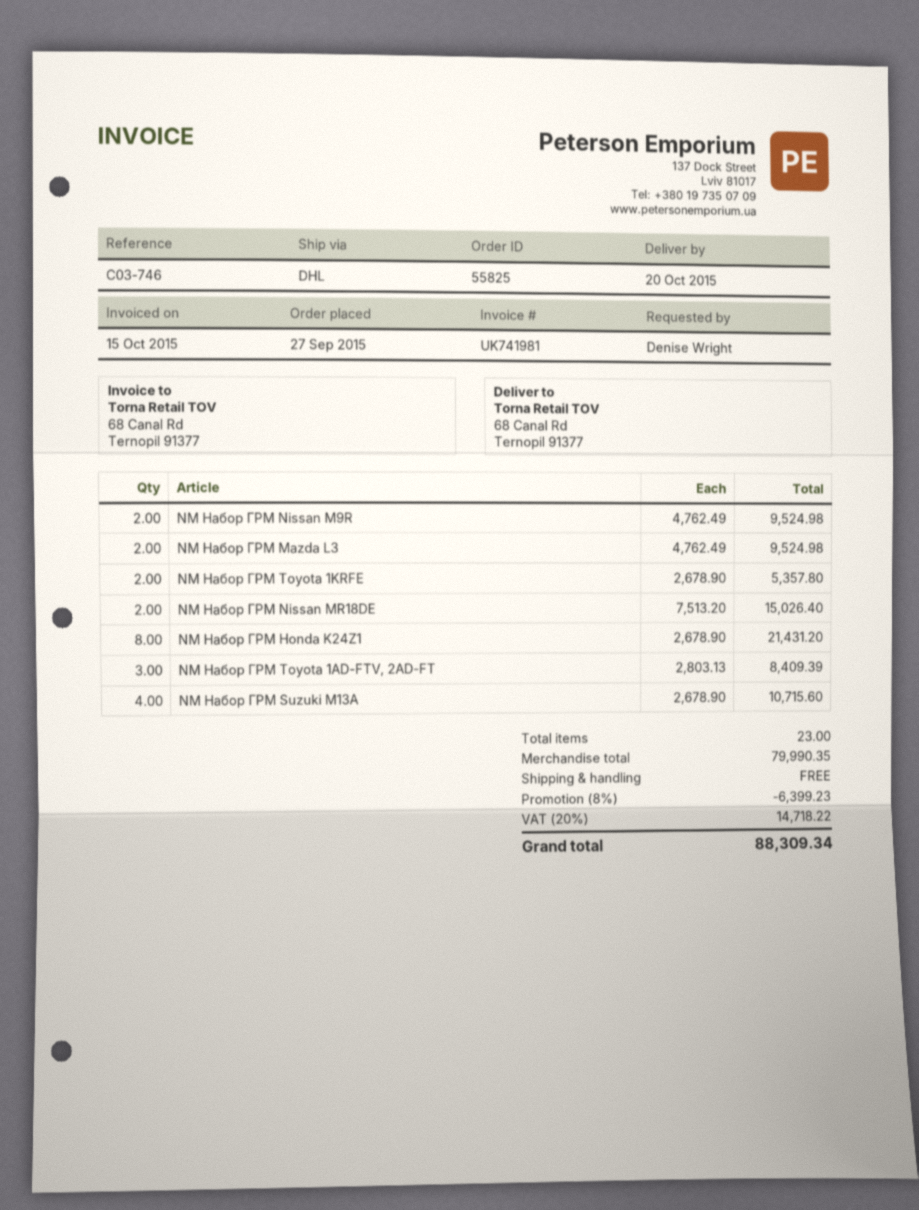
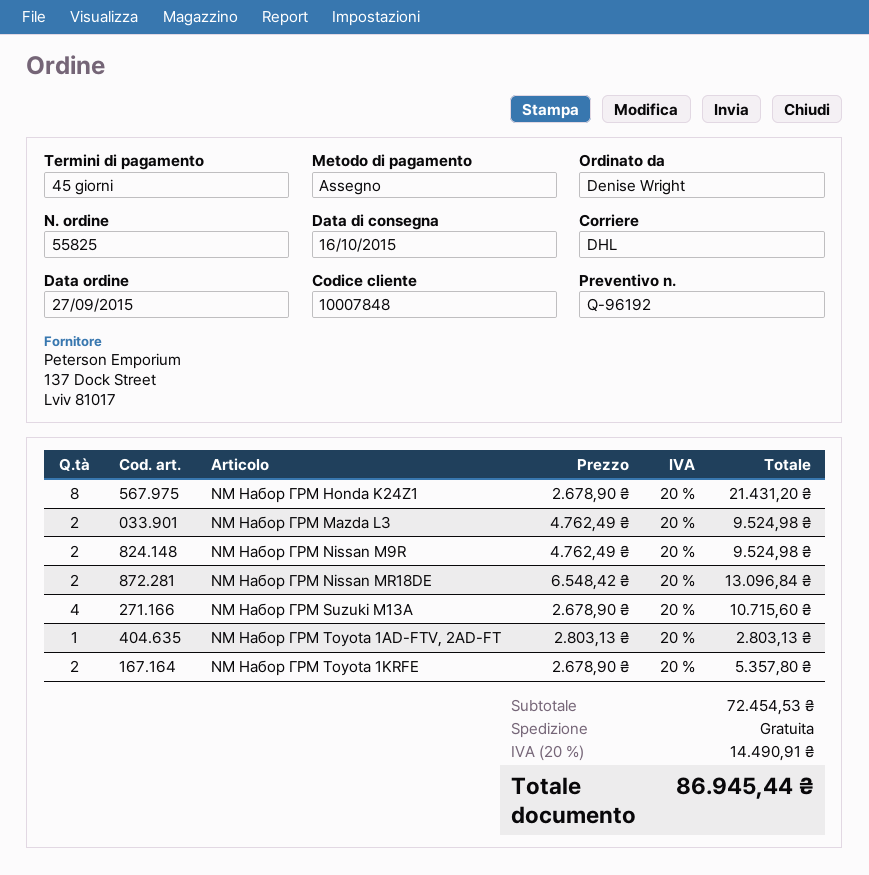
delivery date: 2015-10-20 -> 2015-10-16
NM Набор ГРМ Nissan MR18DE: 2 x 7513.20 = 15026.40 -> 2 x 6548.42 = 13096.84
NM Набор ГРМ Toyota 1AD-FTV, 2AD-FT: 3 x 2803.13 = 8409.39 -> 1 x 2803.13 = 2803.13
subtotal: 79990.35 -> 72454.53
discount: 8% = 6399.23 -> none
tax: 20% = 14718.22 -> 20% = 14490.91
total: 88309.34 -> 86945.44

